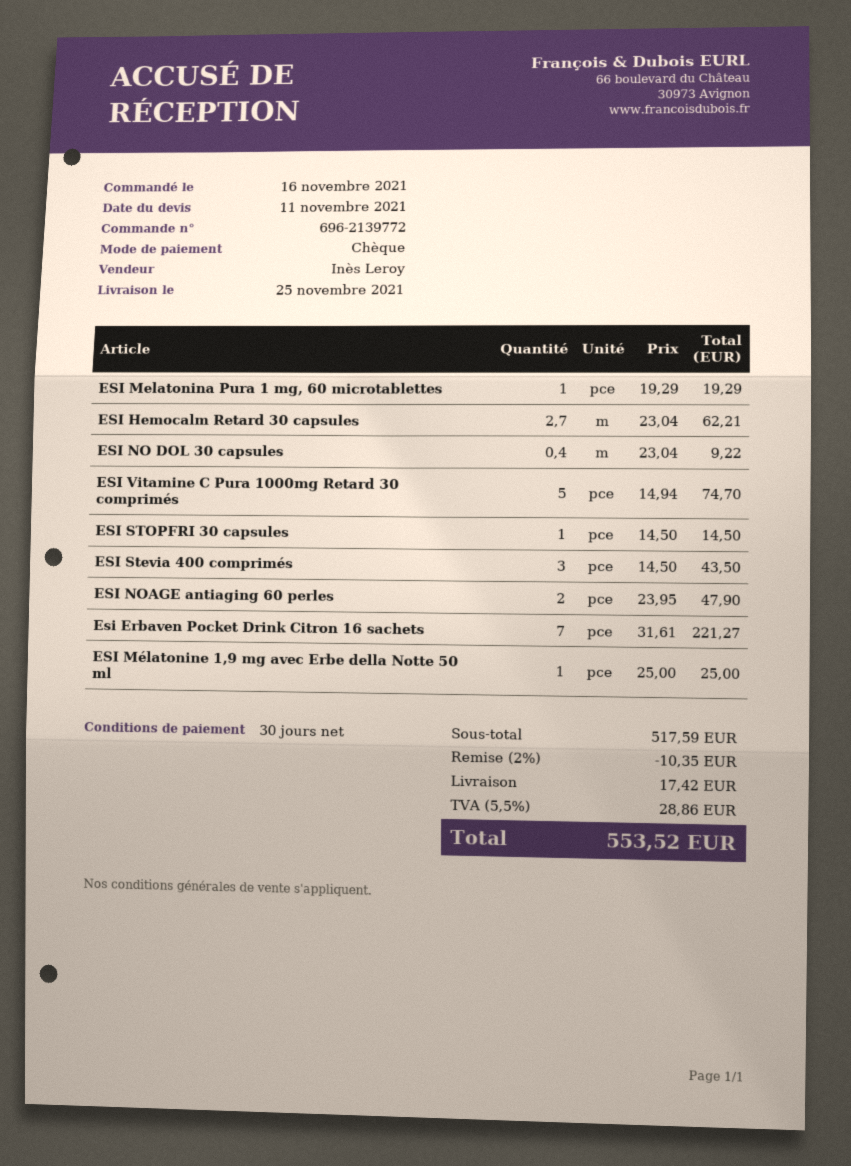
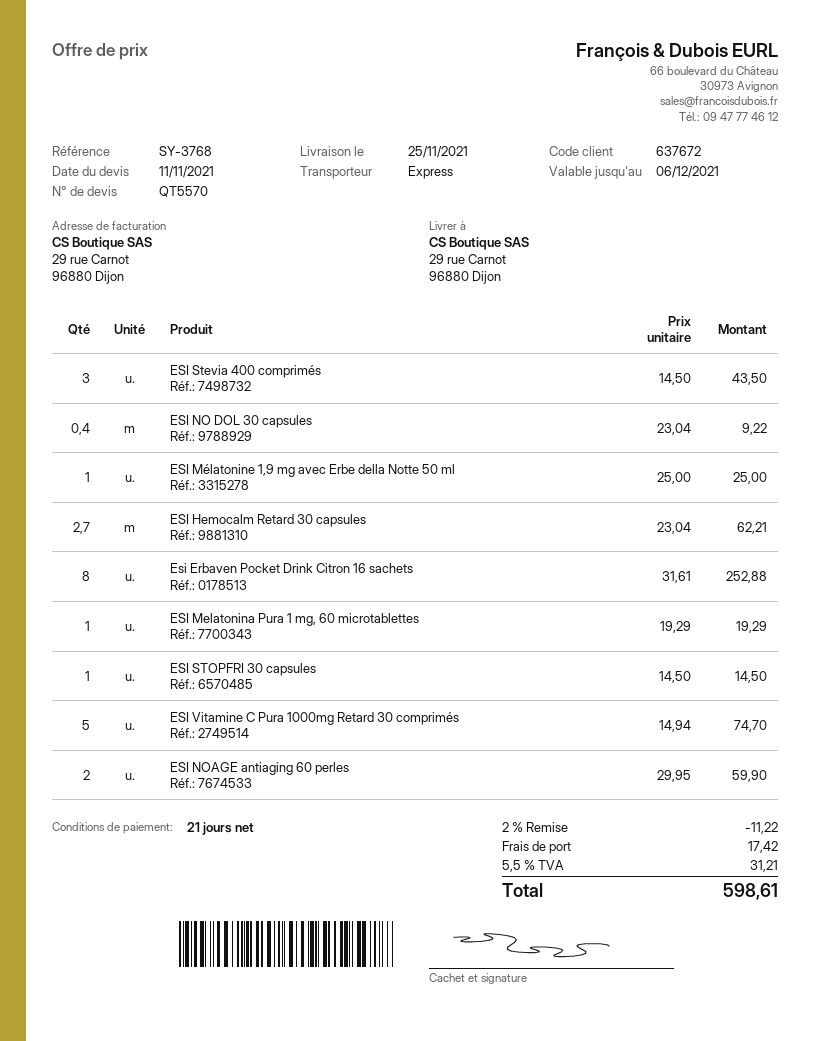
payment terms: 30 days -> 21 days
ESI NOAGE antiaging 60 perles: 2 x 23.95 = 47.90 -> 2 x 29.95 = 59.90
Esi Erbaven Pocket Drink Citron 16 sachets: 7 x 31.61 = 221.27 -> 8 x 31.61 = 252.88
discount: 2% = 10.35 -> 2% = 11.22
tax: 5.5% = 28.86 -> 5.5% = 31.21
total: 553.52 -> 598.61

